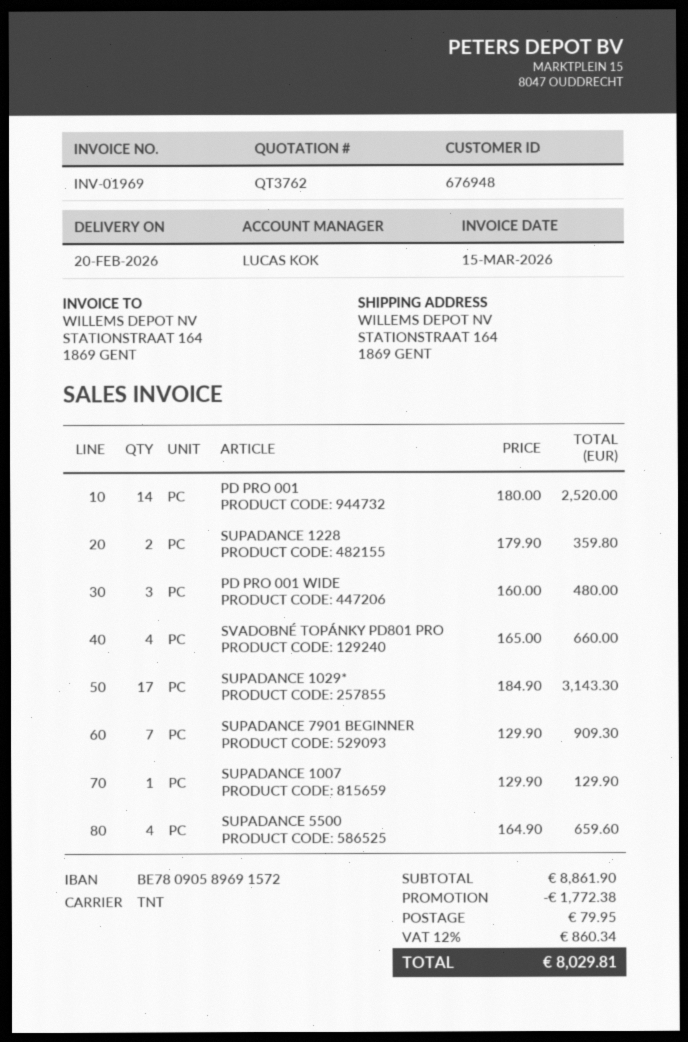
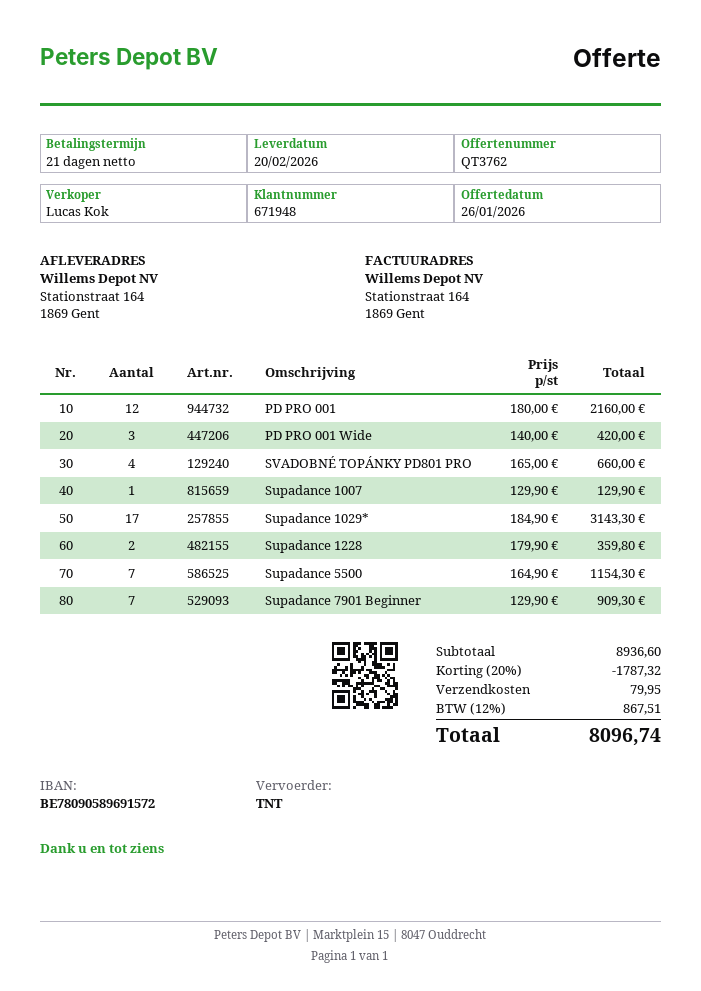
customer number: 676948 -> 671948
PD PRO 001: 14 x 180.00 = 2520.00 -> 12 x 180.00 = 2160.00
PD PRO 001 WIDE: 3 x 160.00 = 480.00 -> 3 x 140.00 = 420.00
SUPADANCE 5500: 4 x 164.90 = 659.60 -> 7 x 164.90 = 1154.30
subtotal: 8861.90 -> 8936.60
discount: 1772.38 -> 1787.32
tax: 12% = 860.34 -> 12% = 867.51
total: 8029.81 -> 8096.74

